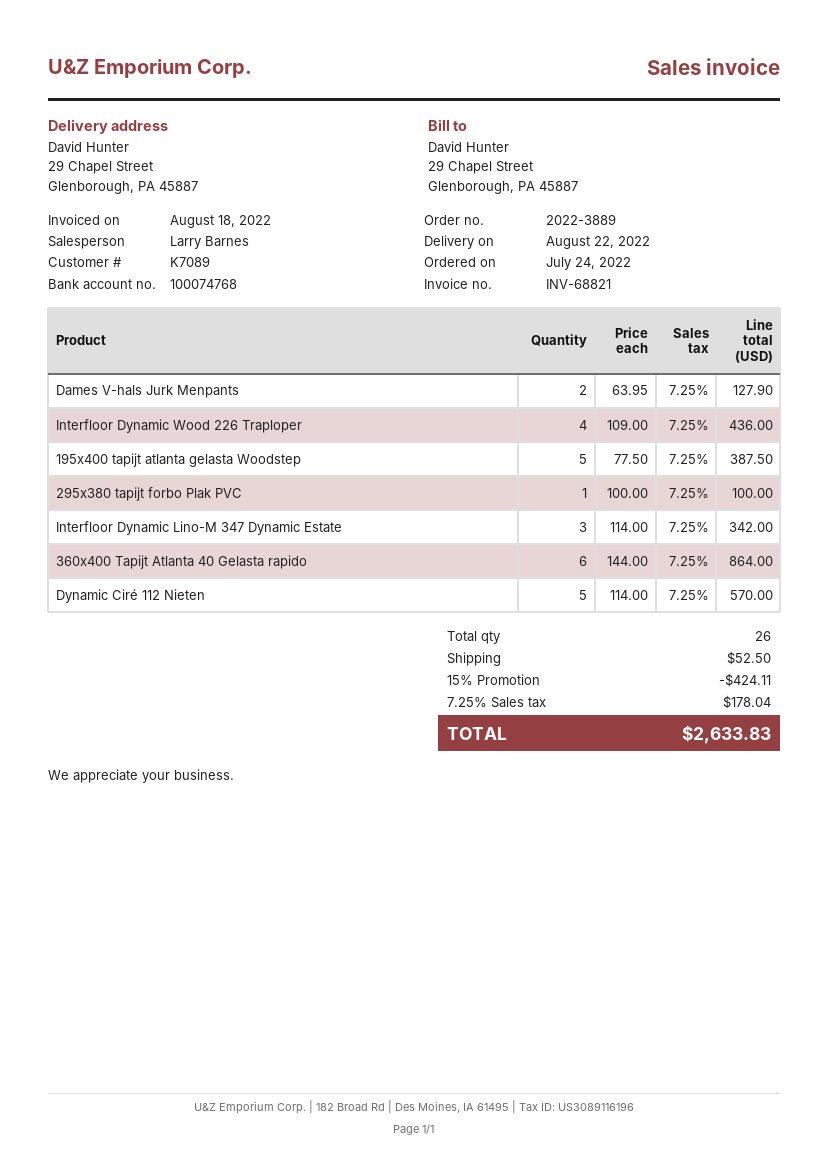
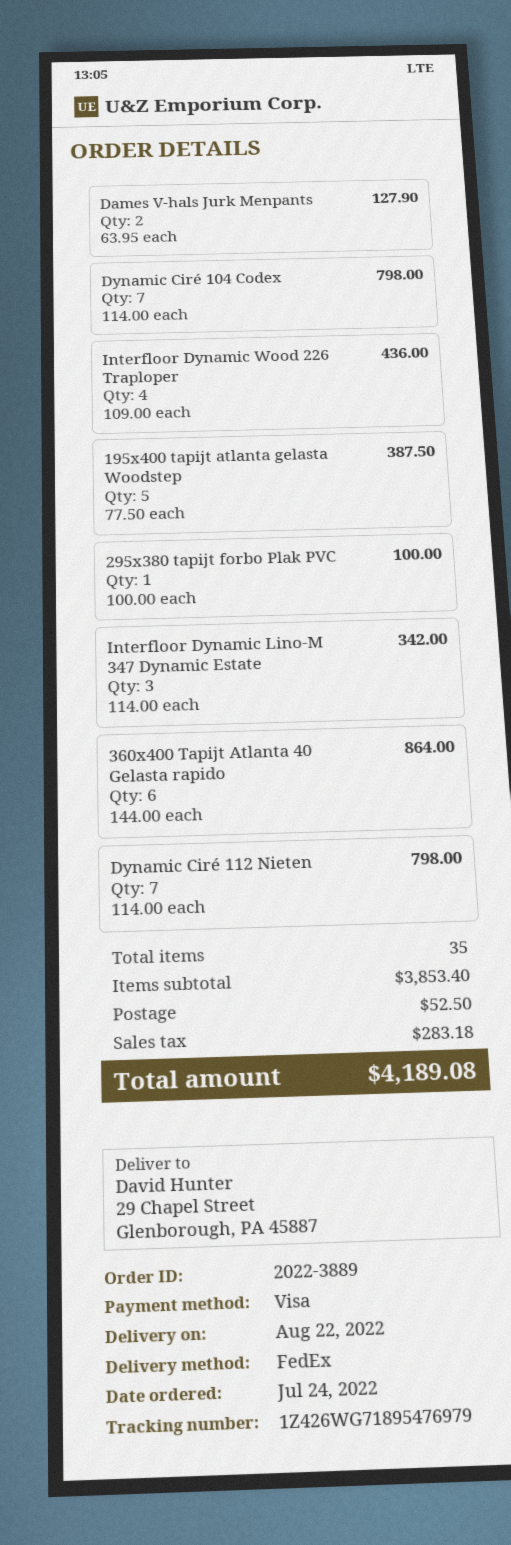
Dynamic Ciré 112 Nieten: 5 x 114.00 = 570.00 -> 7 x 114.00 = 798.00
Dynamic Ciré 104 Codex: none -> 7 x 114.00 = 798.00
total quantity: 26 -> 35
discount: 15% = 424.11 -> none
tax: 178.04 -> 283.18
total: 2633.83 -> 4189.08

